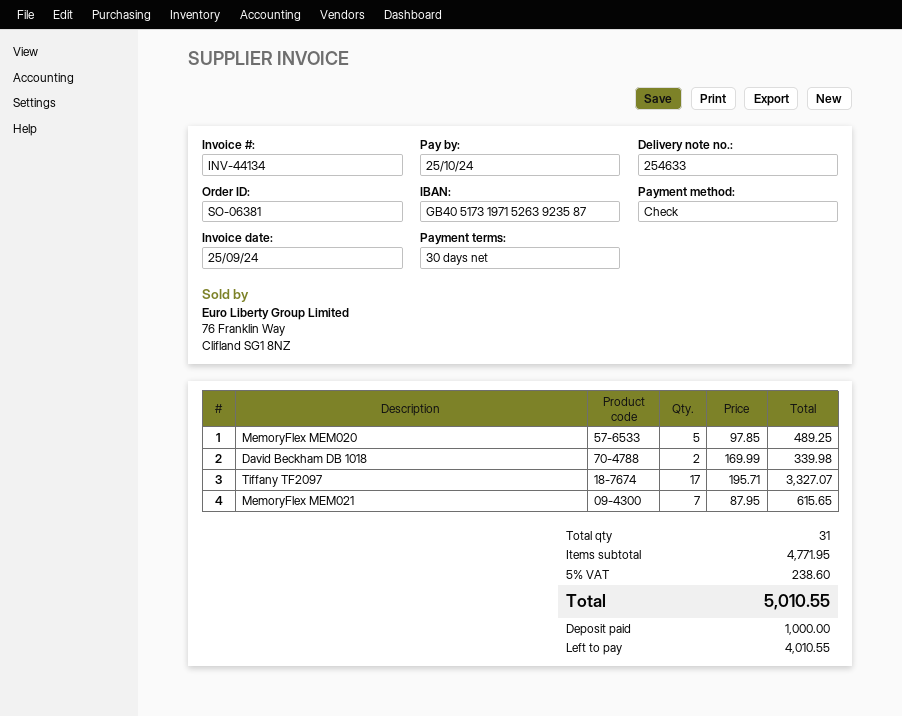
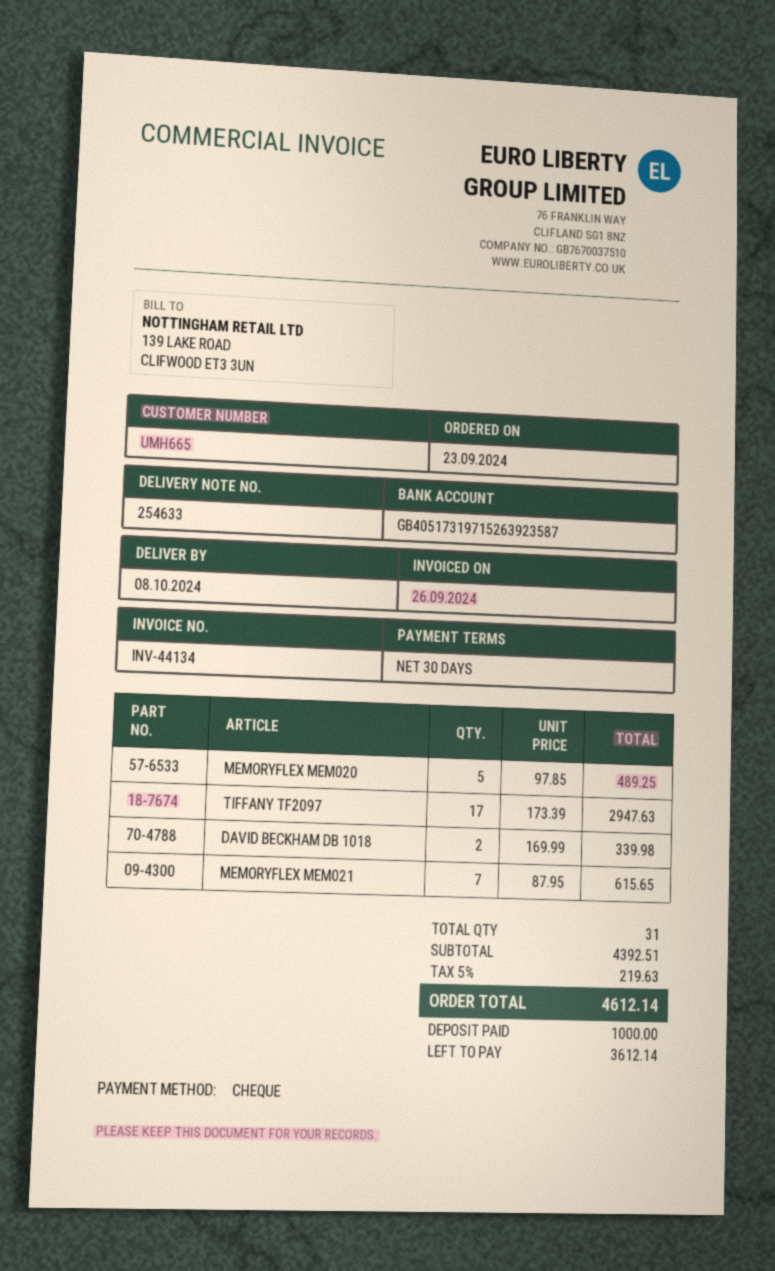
invoice date: 2024-09-25 -> 2024-09-26
Tiffany TF2097: 17 x 195.71 = 3327.07 -> 17 x 173.39 = 2947.63
subtotal: 4771.95 -> 4392.51
tax: 5% = 238.60 -> 5% = 219.63
total: 5010.55 -> 4612.14
balance: 4010.55 -> 3612.14

